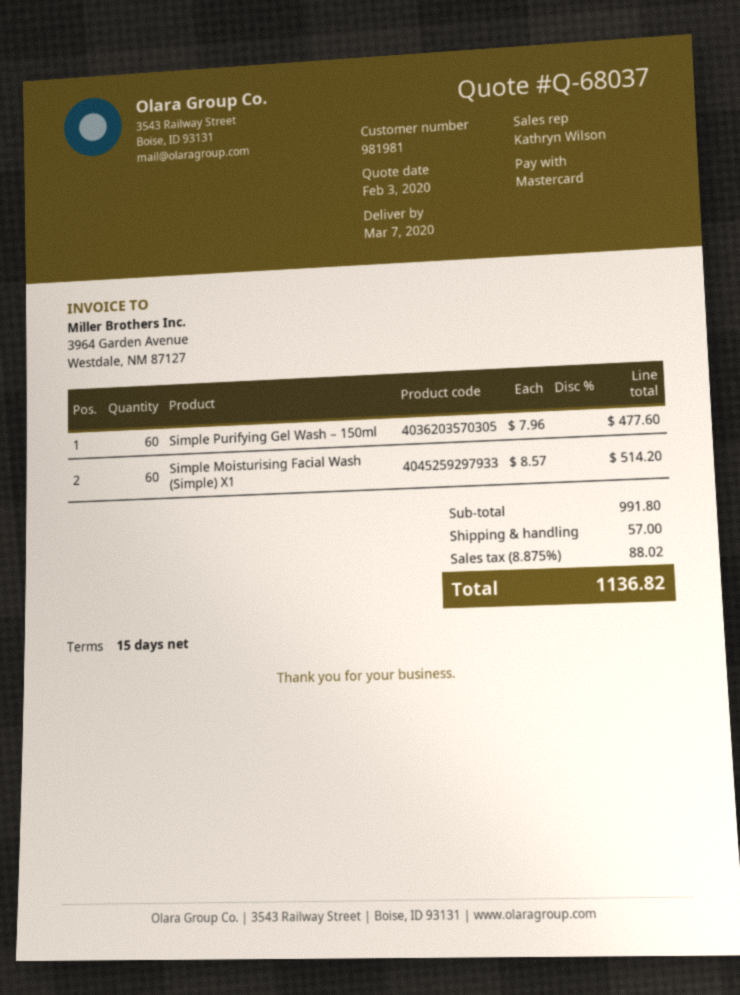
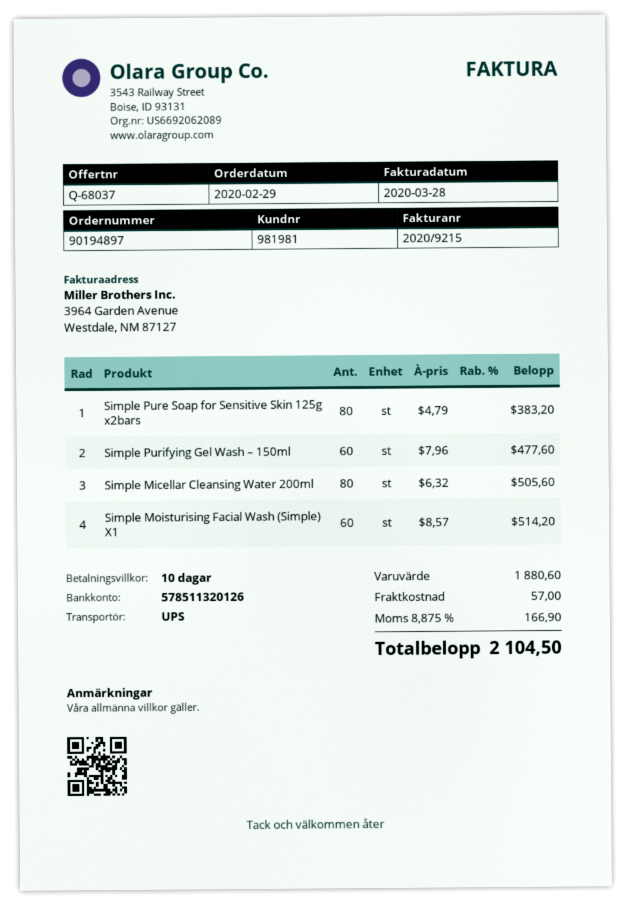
payment terms: 15 days -> 10 days
Simple Pure Soap for Sensitive Skin 125g x2bars: none -> 80 x 4.79 = 383.20
Simple Micellar Cleansing Water 200ml: none -> 80 x 6.32 = 505.60
subtotal: 991.80 -> 1880.60
tax: 8.875% = 88.02 -> 8.875% = 166.90
total: 1136.82 -> 2104.50

